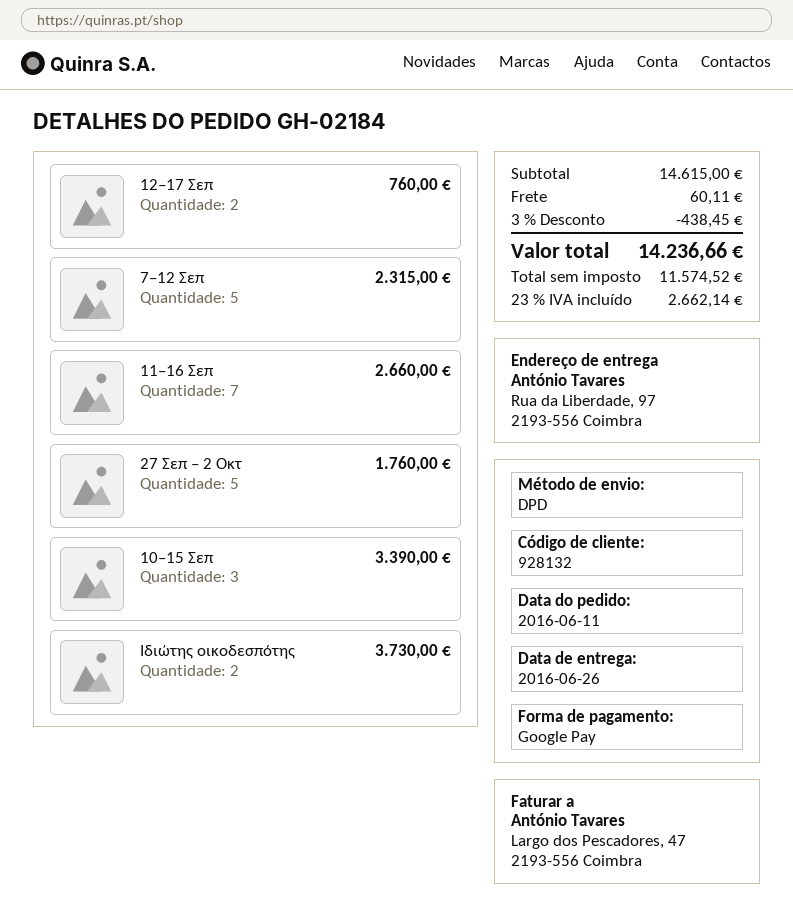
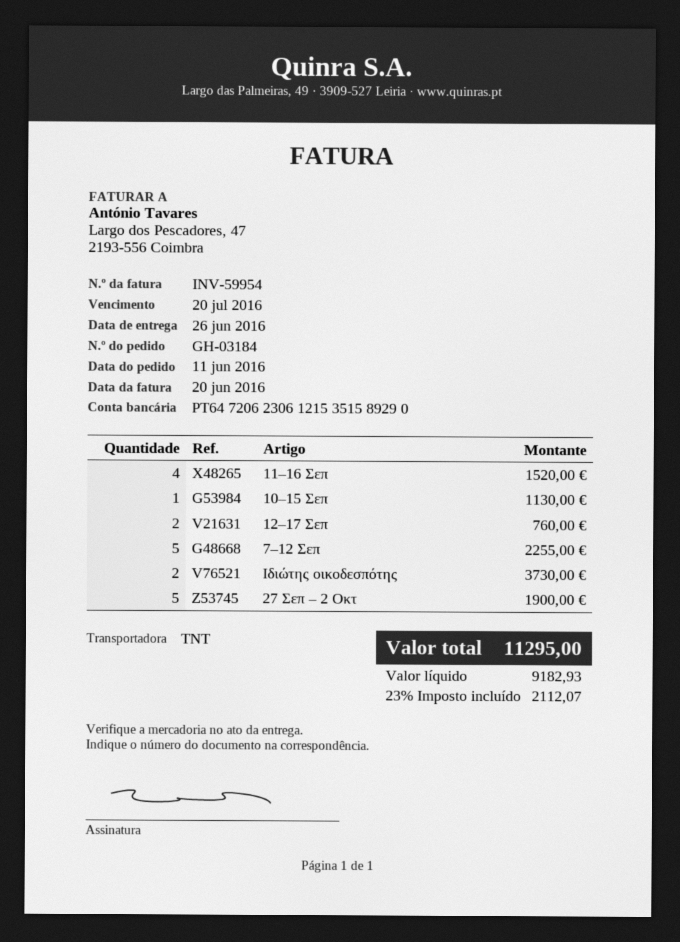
order number: GH-02184 -> GH-03184
shipping method: DPD -> TNT
7–12 Σεπ: 5 for 2315.00 -> 5 for 2255.00
11–16 Σεπ: 7 for 2660.00 -> 4 for 1520.00
27 Σεπ – 2 Οκτ: 5 for 1760.00 -> 5 for 1900.00
10–15 Σεπ: 3 for 3390.00 -> 1 for 1130.00
discount: 3% = 438.45 -> none
shipping: 60.11 -> none
net: 11574.52 -> 9182.93
tax: 23% = 2662.14 -> 23% = 2112.07
total: 14236.66 -> 11295.00

